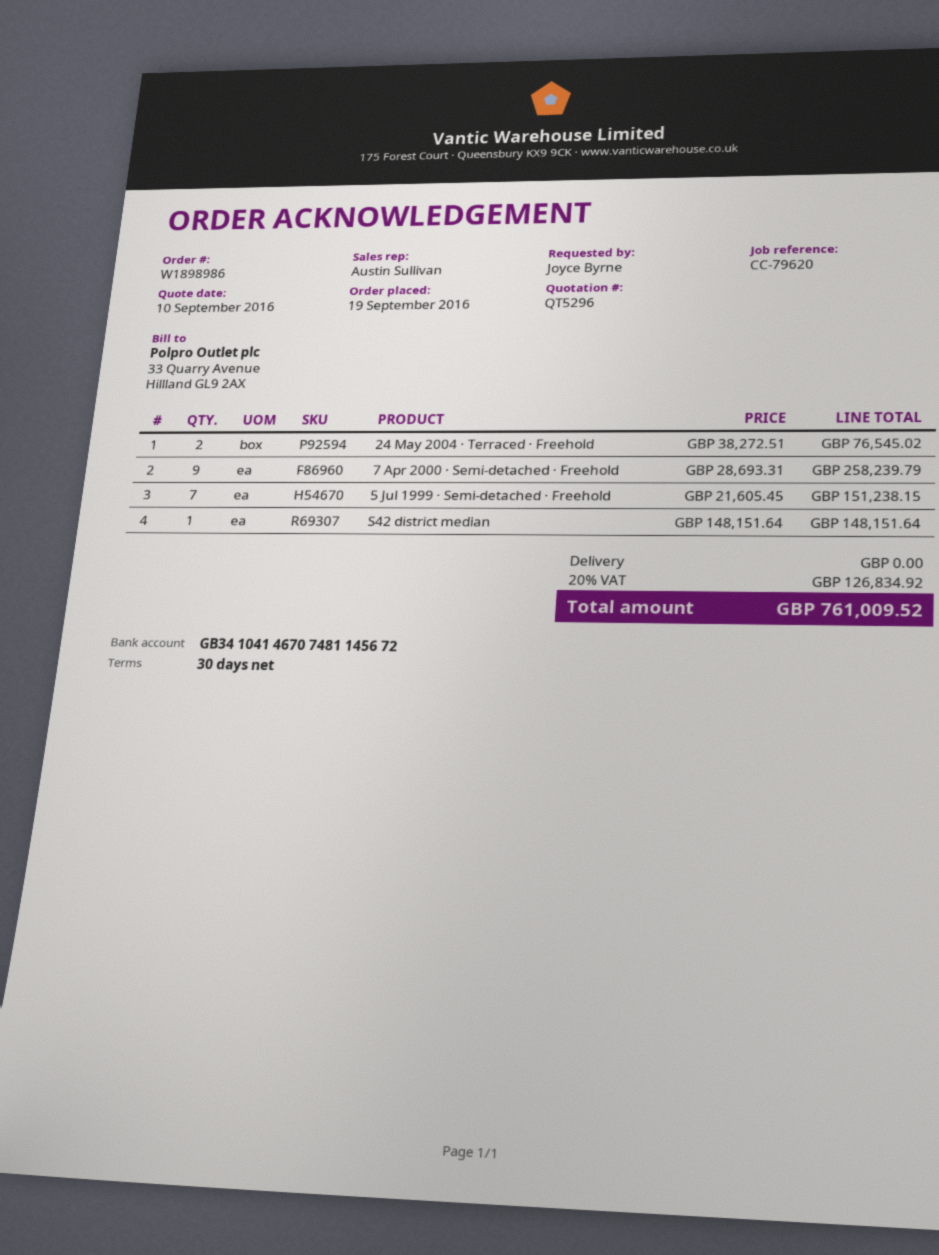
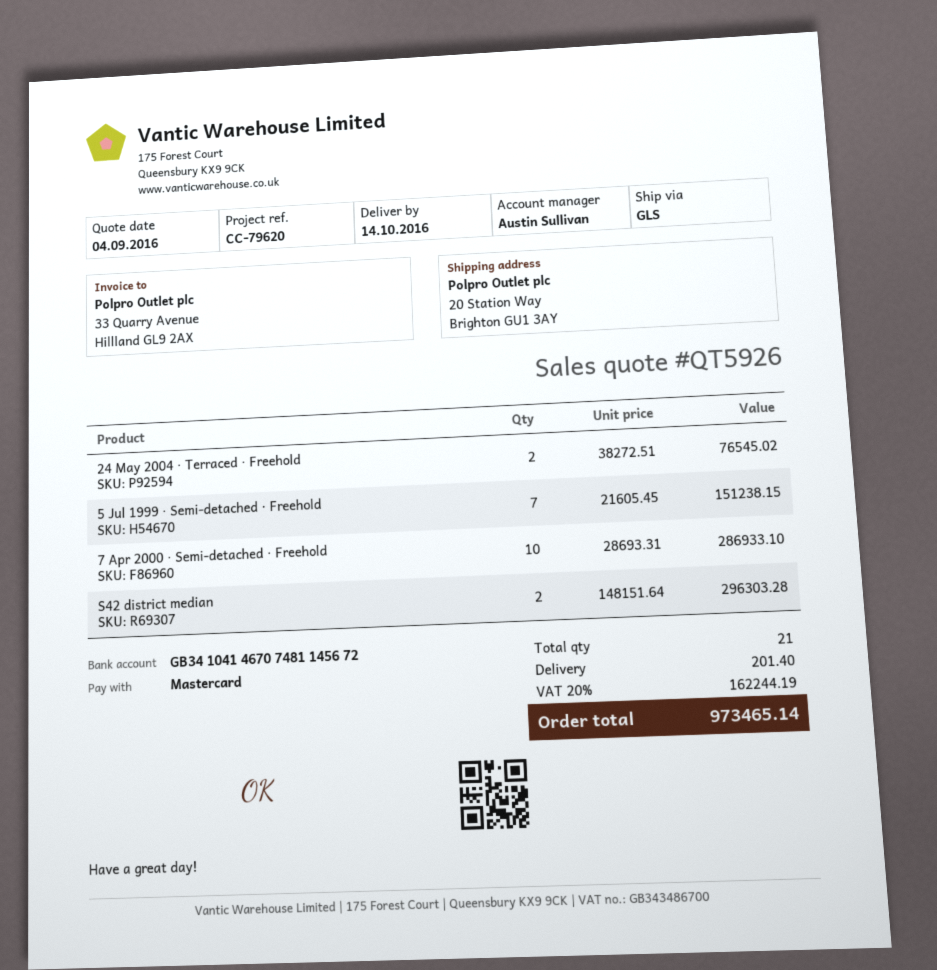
quote number: QT5296 -> QT5926
quote date: 2016-09-10 -> 2016-09-04
7 Apr 2000 · Semi-detached · Freehold: 9 x 28693.31 = 258239.79 -> 10 x 28693.31 = 286933.10
S42 district median: 1 x 148151.64 = 148151.64 -> 2 x 148151.64 = 296303.28
shipping: 0.00 -> 201.40
tax: 20% = 126834.92 -> 20% = 162244.19
total: 761009.52 -> 973465.14

